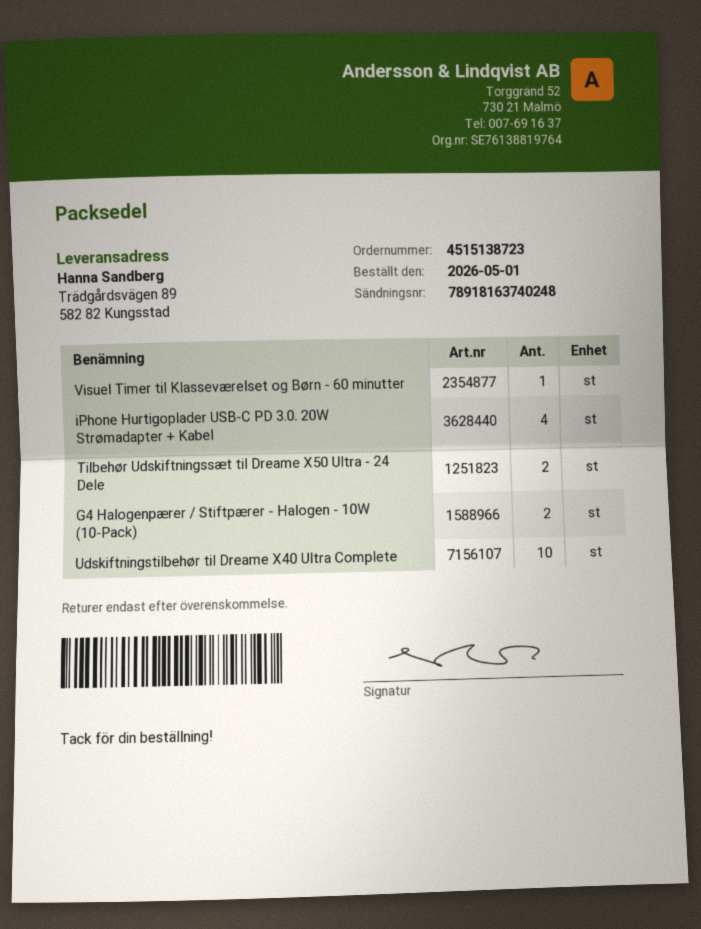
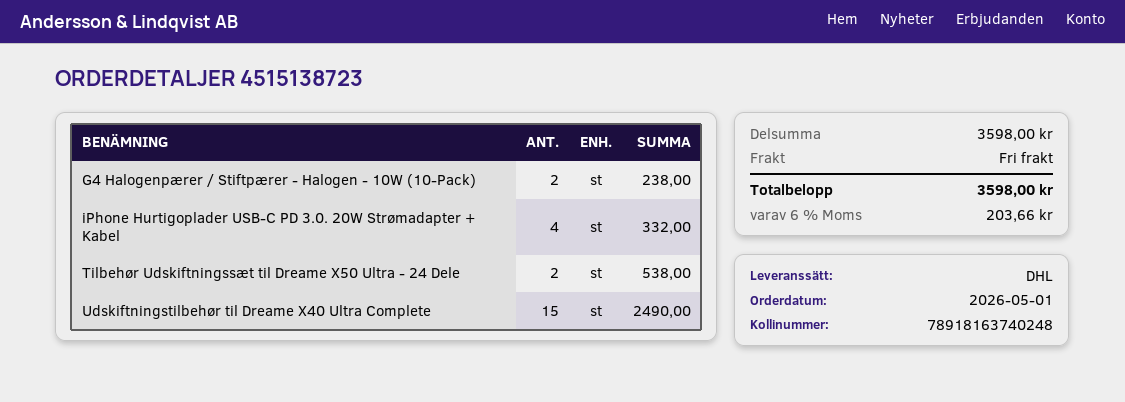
Visuel Timer til Klasseværelset og Børn - 60 minutter: 1 -> none
Udskiftningstilbehør til Dreame X40 Ultra Complete: 10 -> 15

